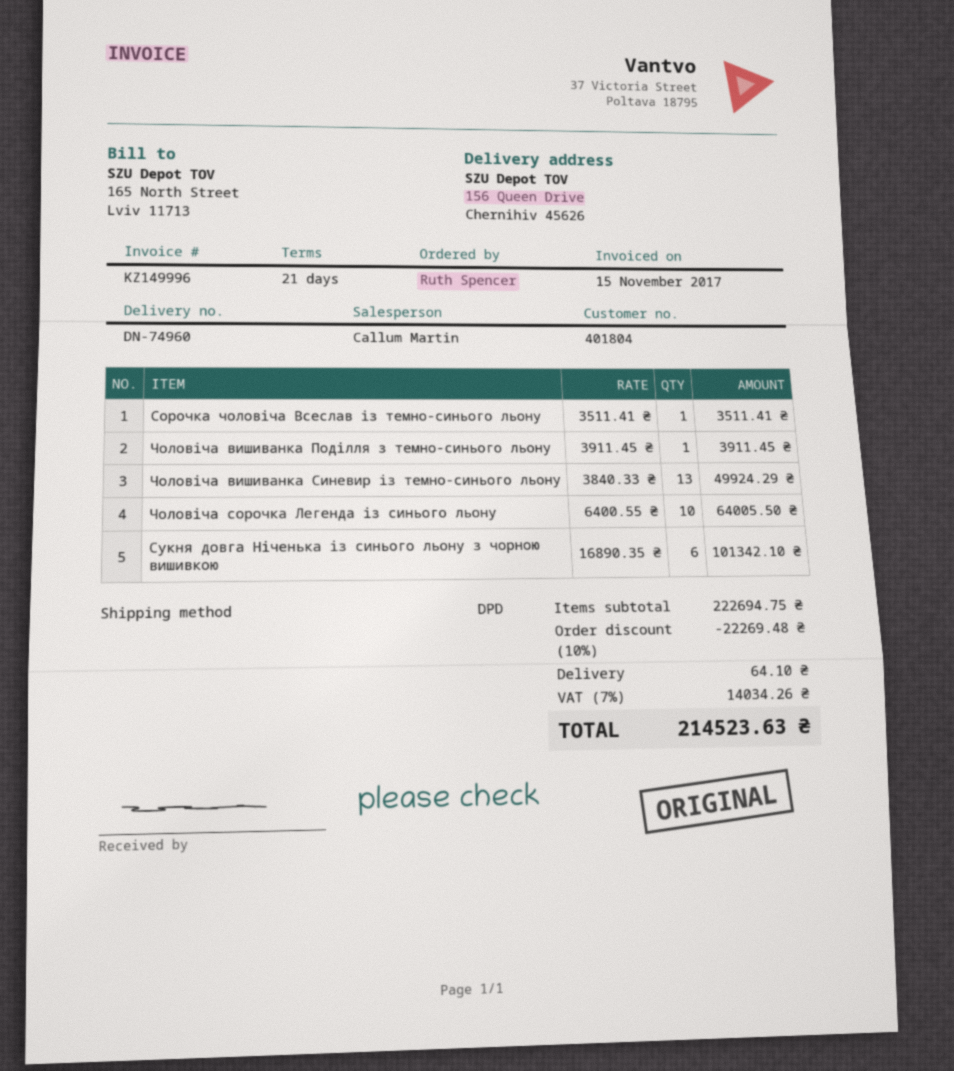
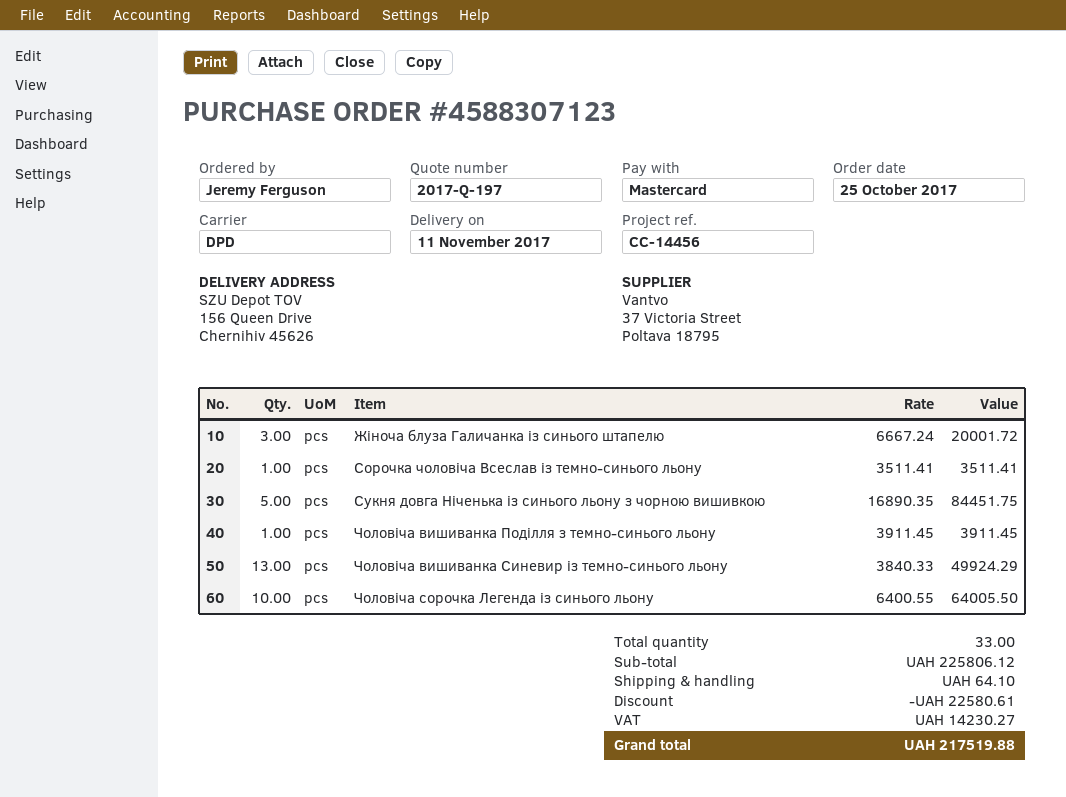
ordered by: Ruth Spencer -> Jeremy Ferguson
Сукня довга Ніченька із синього льону з чорною вишивкою: 6 x 16890.35 = 101342.10 -> 5 x 16890.35 = 84451.75
Жіноча блуза Галичанка із синього штапелю: none -> 3 x 6667.24 = 20001.72
subtotal: 222694.75 -> 225806.12
discount: 22269.48 -> 22580.61
tax: 14034.26 -> 14230.27
total: 214523.63 -> 217519.88

